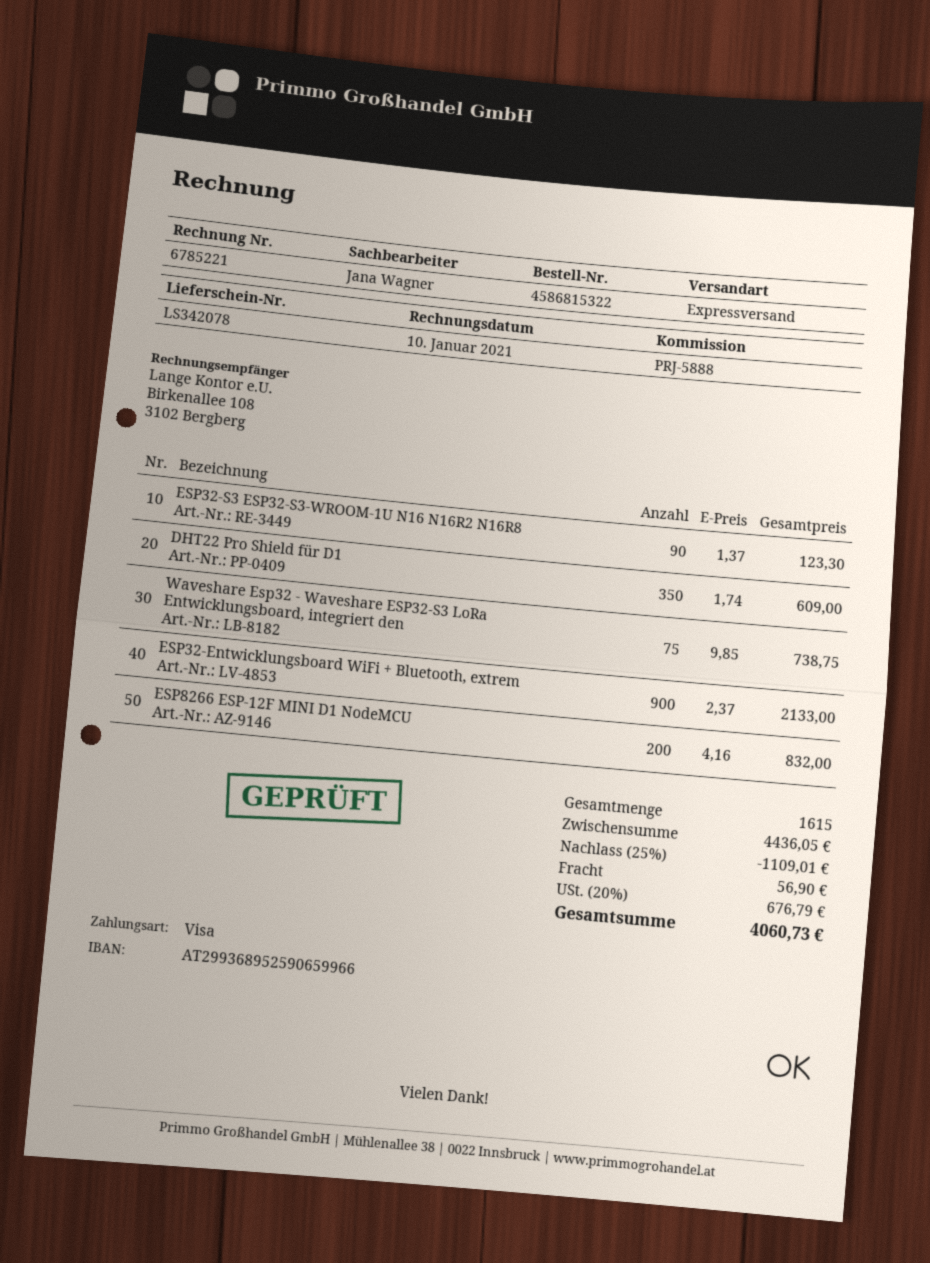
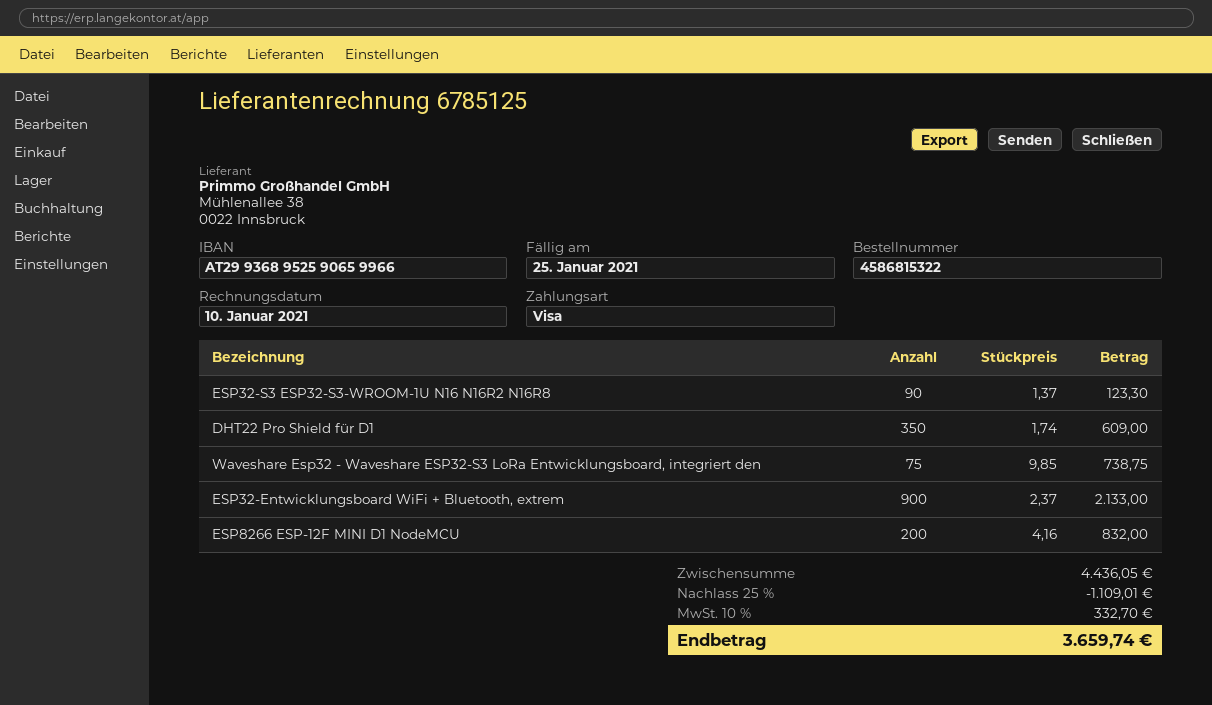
invoice number: 6785221 -> 6785125
shipping: 56.90 -> none
tax: 20% = 676.79 -> 10% = 332.70
total: 4060.73 -> 3659.74

